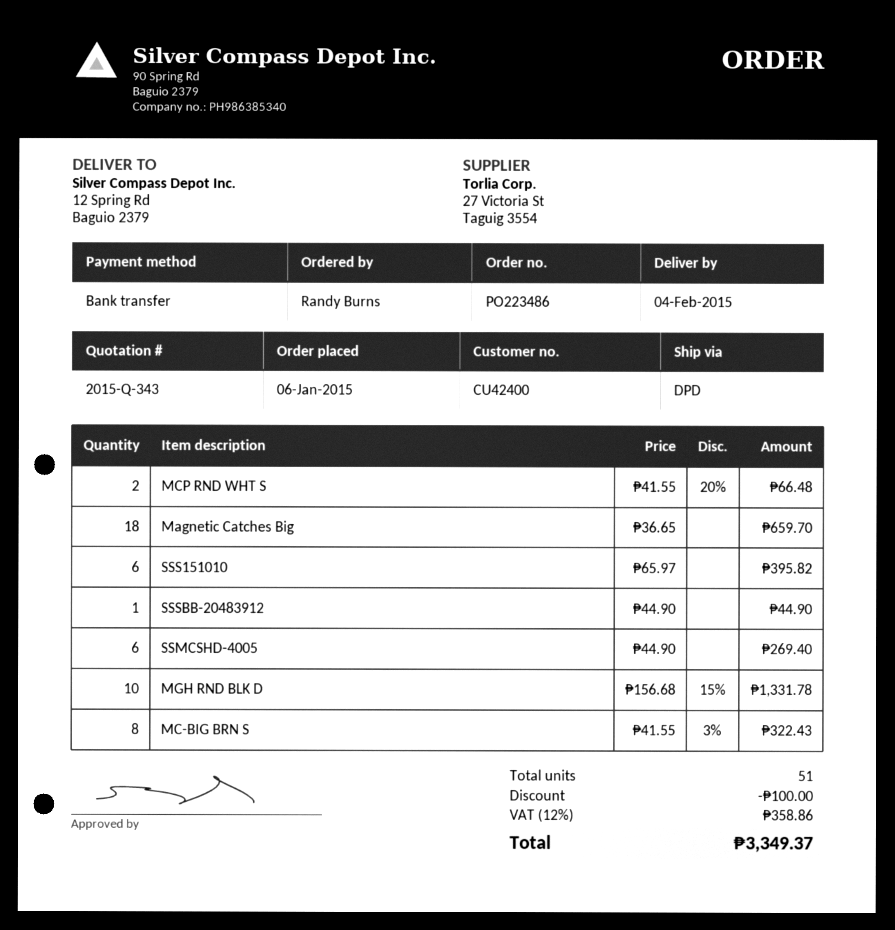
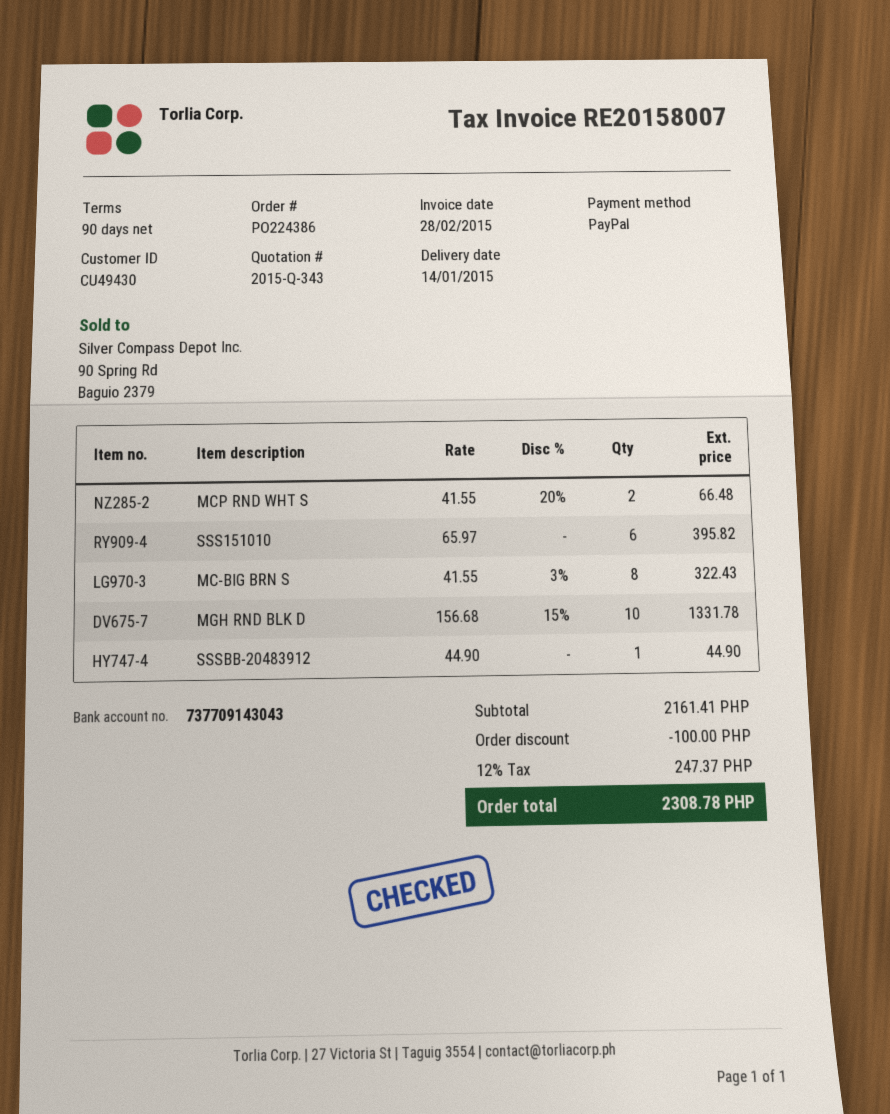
order number: PO223486 -> PO224386
delivery date: 2015-02-04 -> 2015-01-14
customer number: CU42400 -> CU49430
payment method: bank transfer -> PayPal
Magnetic Catches Big: 18 x 36.65 = 659.70 -> none
SSMCSHD-4005: 6 x 44.90 = 269.40 -> none
tax: 12% = 358.86 -> 12% = 247.37
total: 3349.37 -> 2308.78

